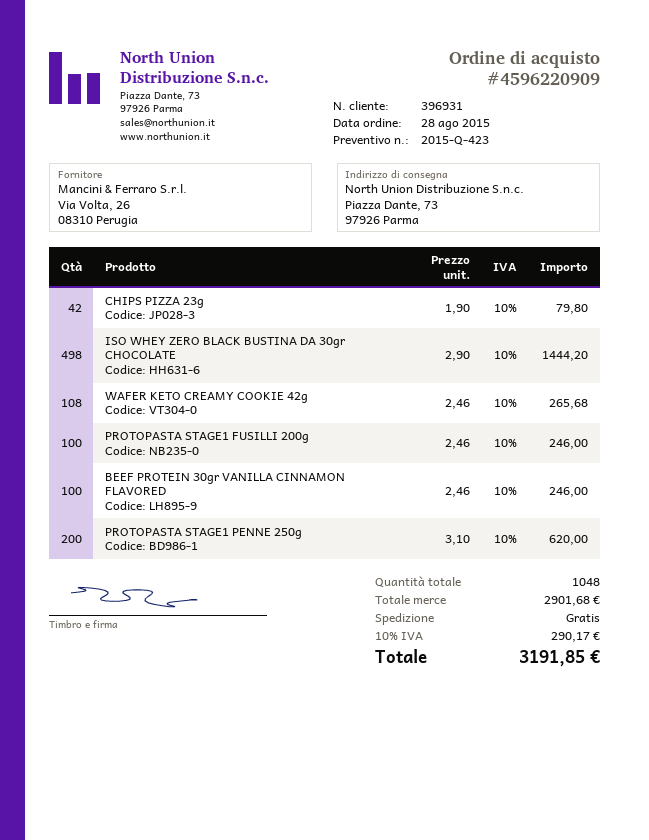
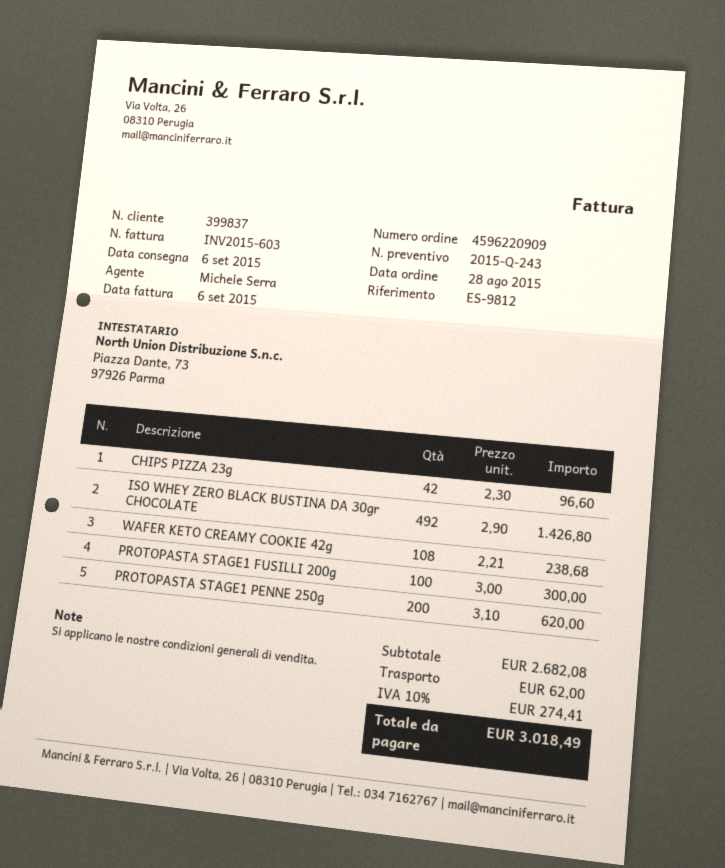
quote number: 2015-Q-423 -> 2015-Q-243
customer number: 396931 -> 399837
CHIPS PIZZA 23g: 42 x 1.90 = 79.80 -> 42 x 2.30 = 96.60
ISO WHEY ZERO BLACK BUSTINA DA 30gr CHOCOLATE: 498 x 2.90 = 1444.20 -> 492 x 2.90 = 1426.80
WAFER KETO CREAMY COOKIE 42g: 108 x 2.46 = 265.68 -> 108 x 2.21 = 238.68
PROTOPASTA STAGE1 FUSILLI 200g: 100 x 2.46 = 246.00 -> 100 x 3.00 = 300.00
BEEF PROTEIN 30gr VANILLA CINNAMON FLAVORED: 100 x 2.46 = 246.00 -> none
subtotal: 2901.68 -> 2682.08
shipping: 0.00 -> 62.00
tax: 10% = 290.17 -> 10% = 274.41
total: 3191.85 -> 3018.49

